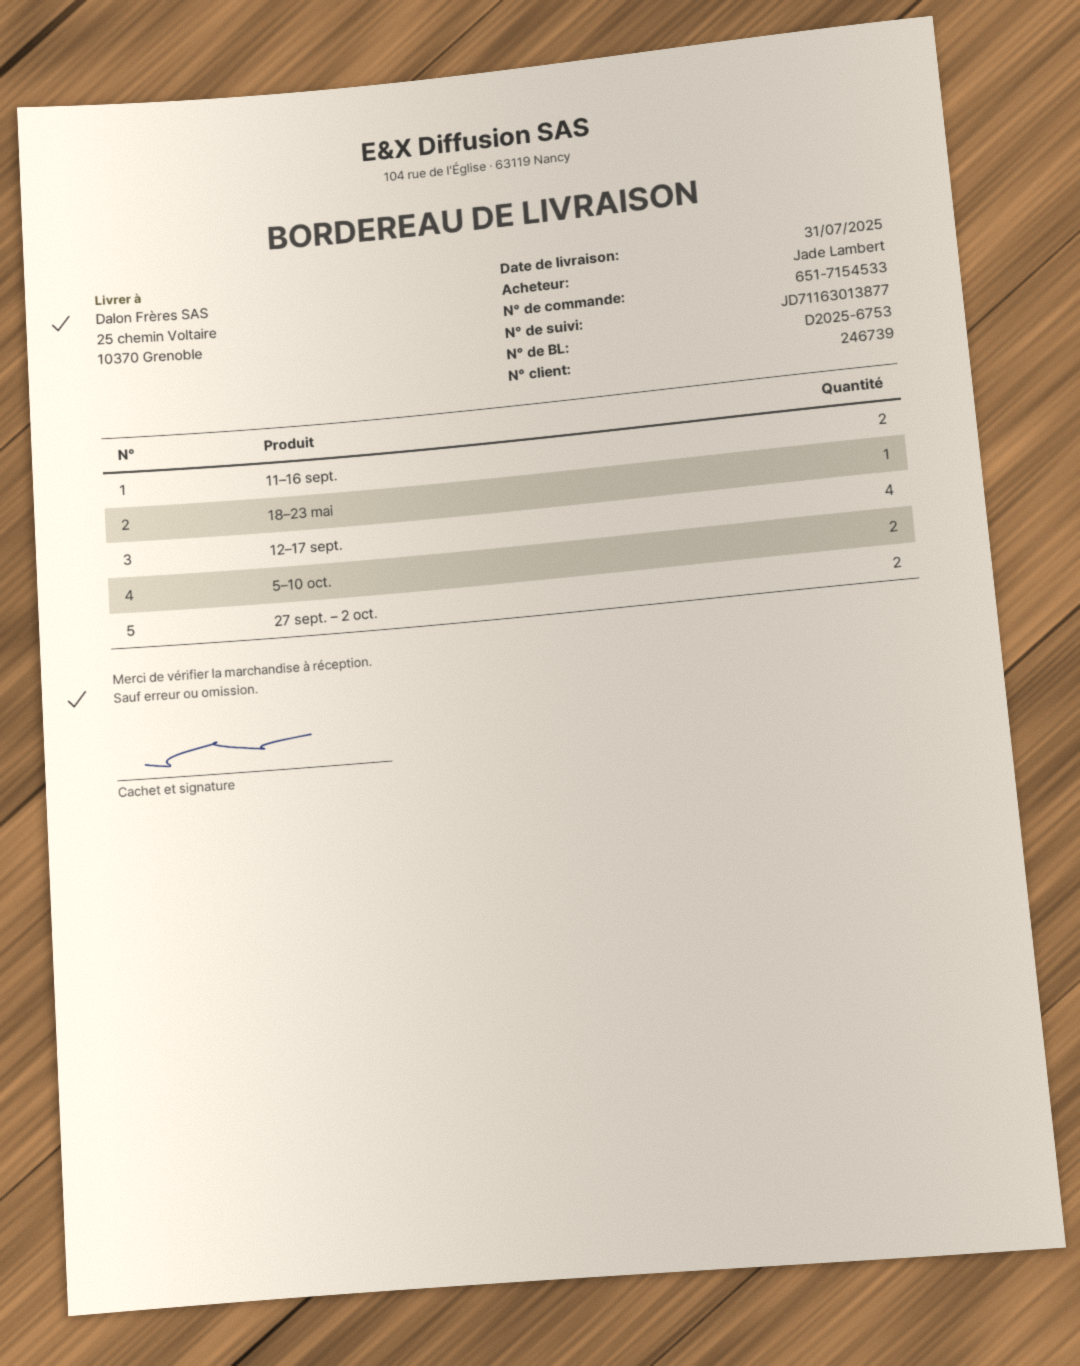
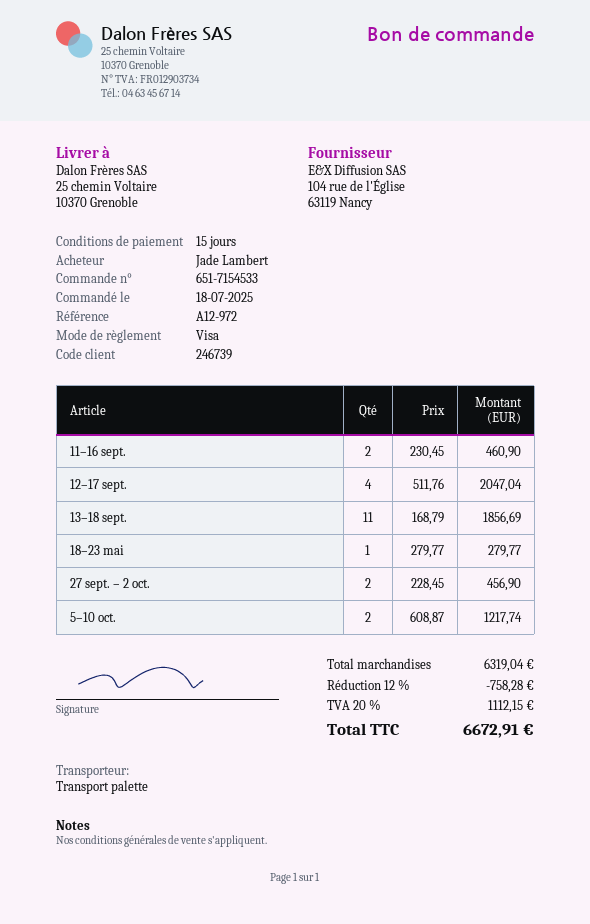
13–18 sept.: none -> 11

